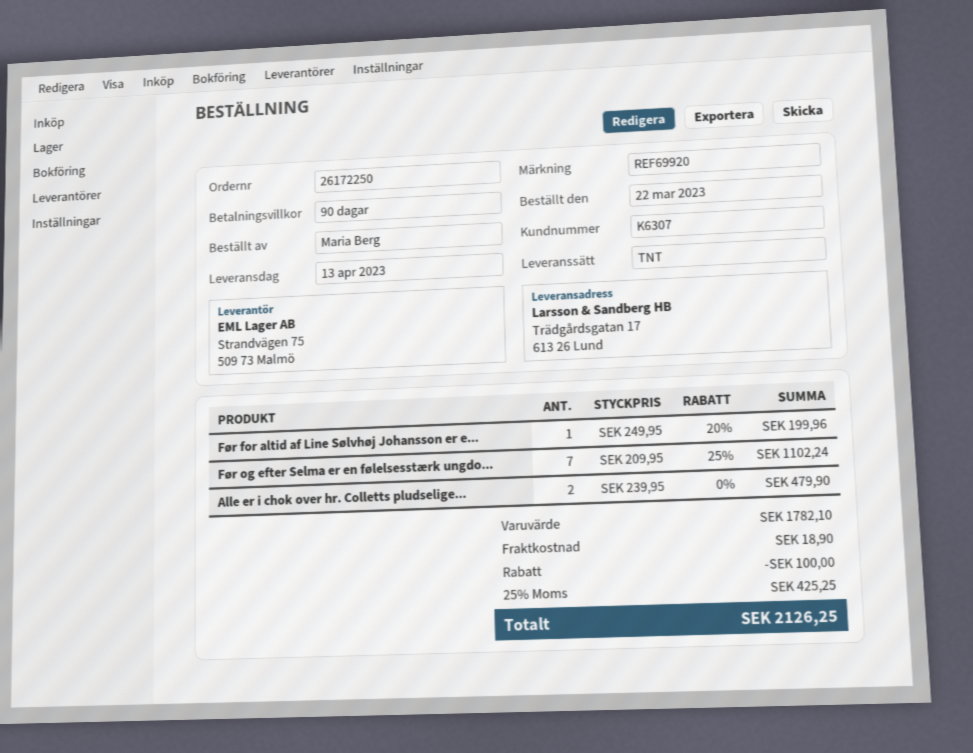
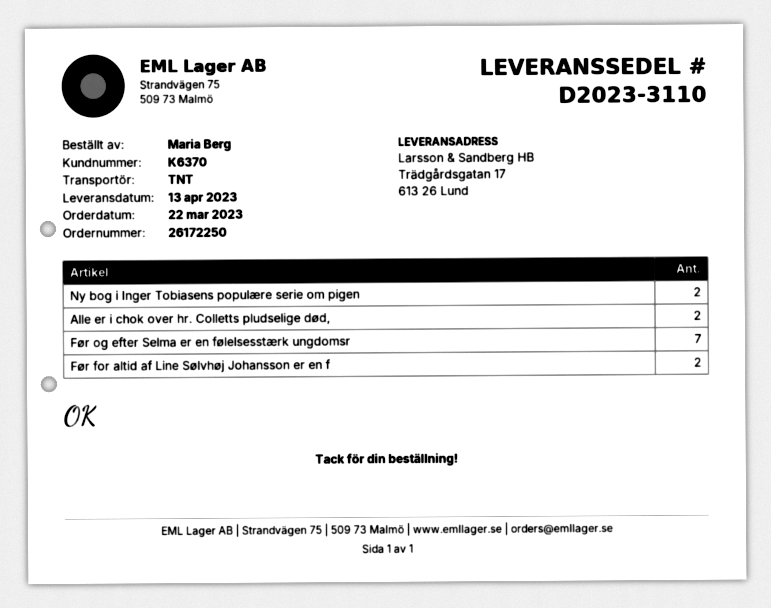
customer number: K6307 -> K6370
Før for altid af Line Sølvhøj Johansson er e...: 1 -> 2
Ny bog i Inger Tobiasens populære serie om pigen: none -> 2

